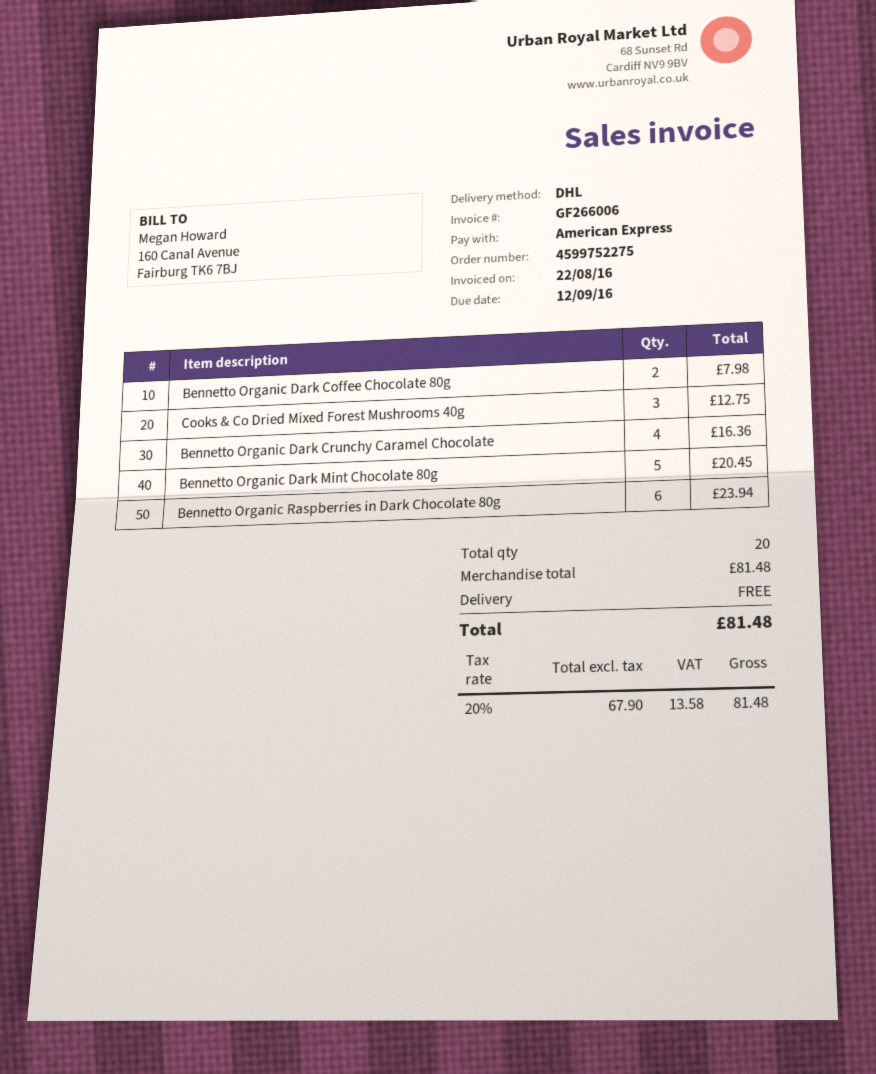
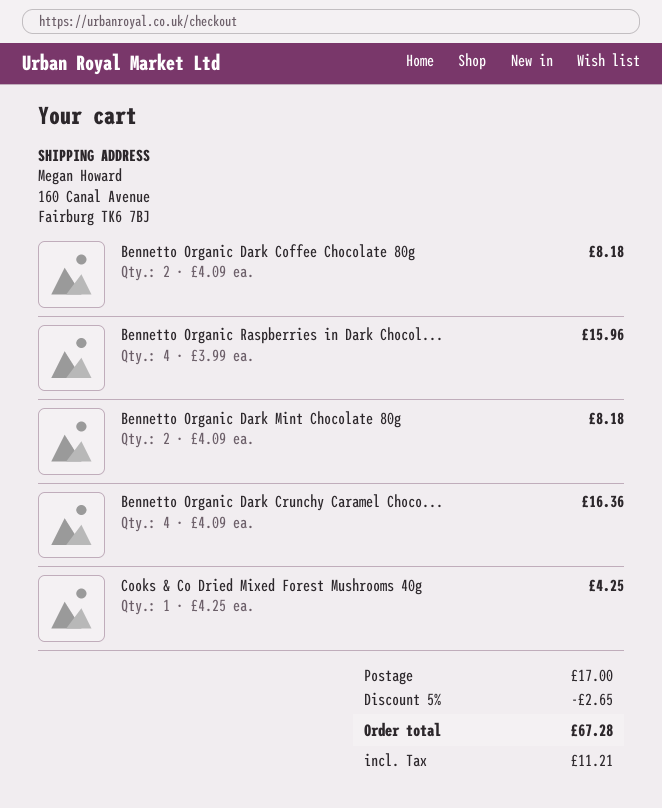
Bennetto Organic Dark Coffee Chocolate 80g: 2 for 7.98 -> 2 for 8.18
Cooks & Co Dried Mixed Forest Mushrooms 40g: 3 for 12.75 -> 1 for 4.25
Bennetto Organic Dark Mint Chocolate 80g: 5 for 20.45 -> 2 for 8.18
Bennetto Organic Raspberries in Dark Chocolate 80g: 6 for 23.94 -> 4 for 15.96
discount: none -> 5% = 2.65
shipping: 0.00 -> 17.00
tax: 13.58 -> 11.21
total: 81.48 -> 67.28

